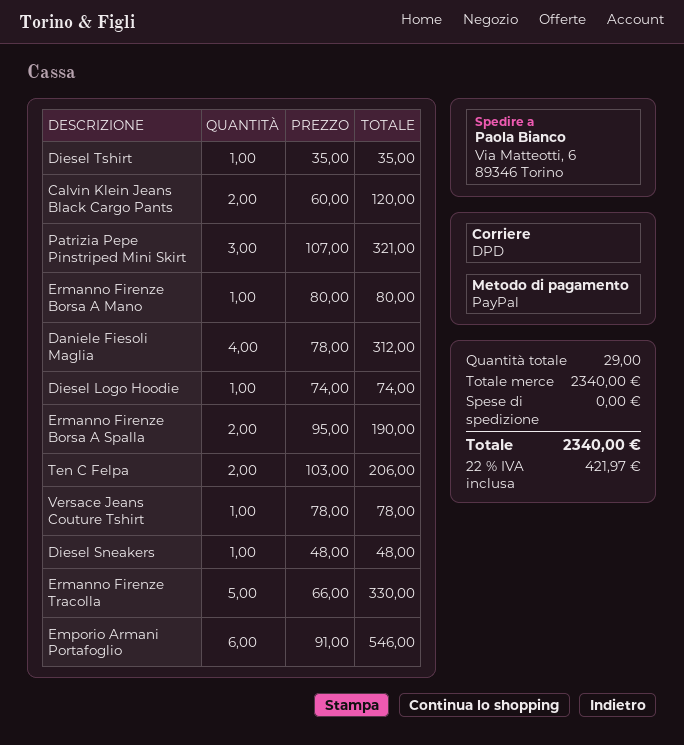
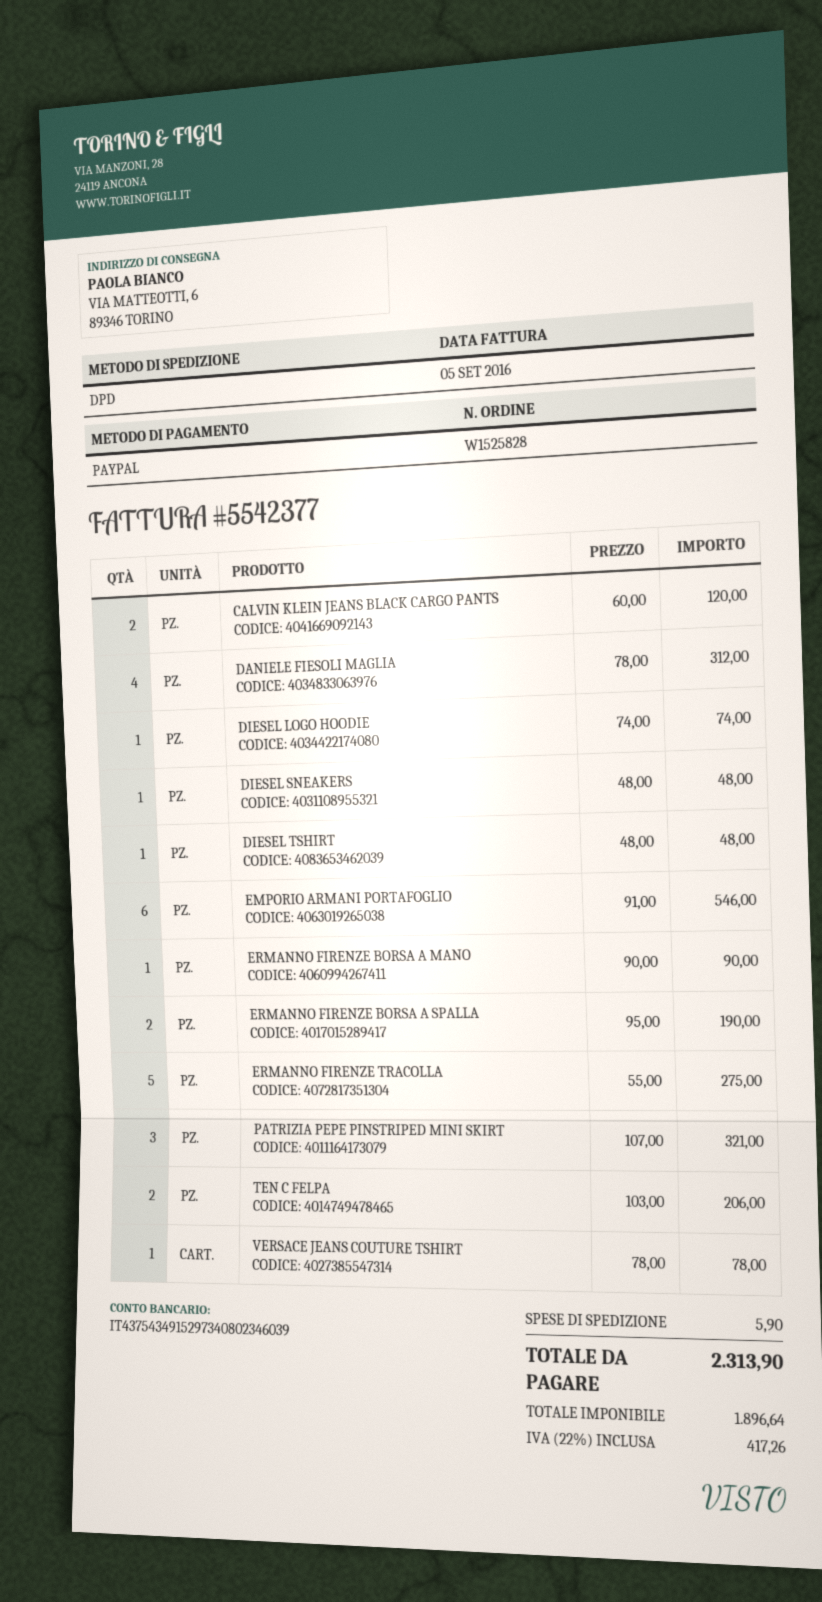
Diesel Tshirt: 1 x 35.00 = 35.00 -> 1 x 48.00 = 48.00
Ermanno Firenze Borsa A Mano: 1 x 80.00 = 80.00 -> 1 x 90.00 = 90.00
Ermanno Firenze Tracolla: 5 x 66.00 = 330.00 -> 5 x 55.00 = 275.00
shipping: 0.00 -> 5.90
tax: 22% = 421.97 -> 22% = 417.26
total: 2340.00 -> 2313.90

